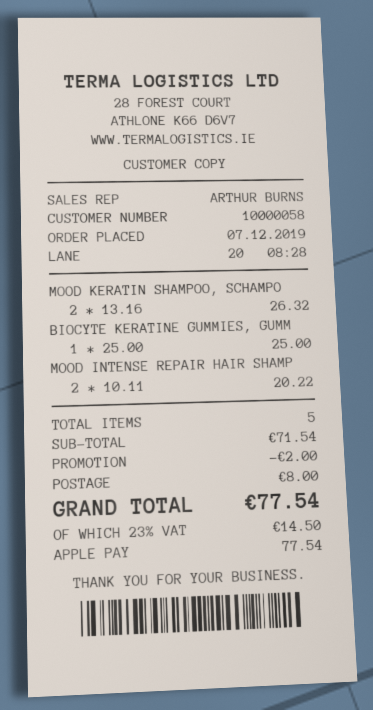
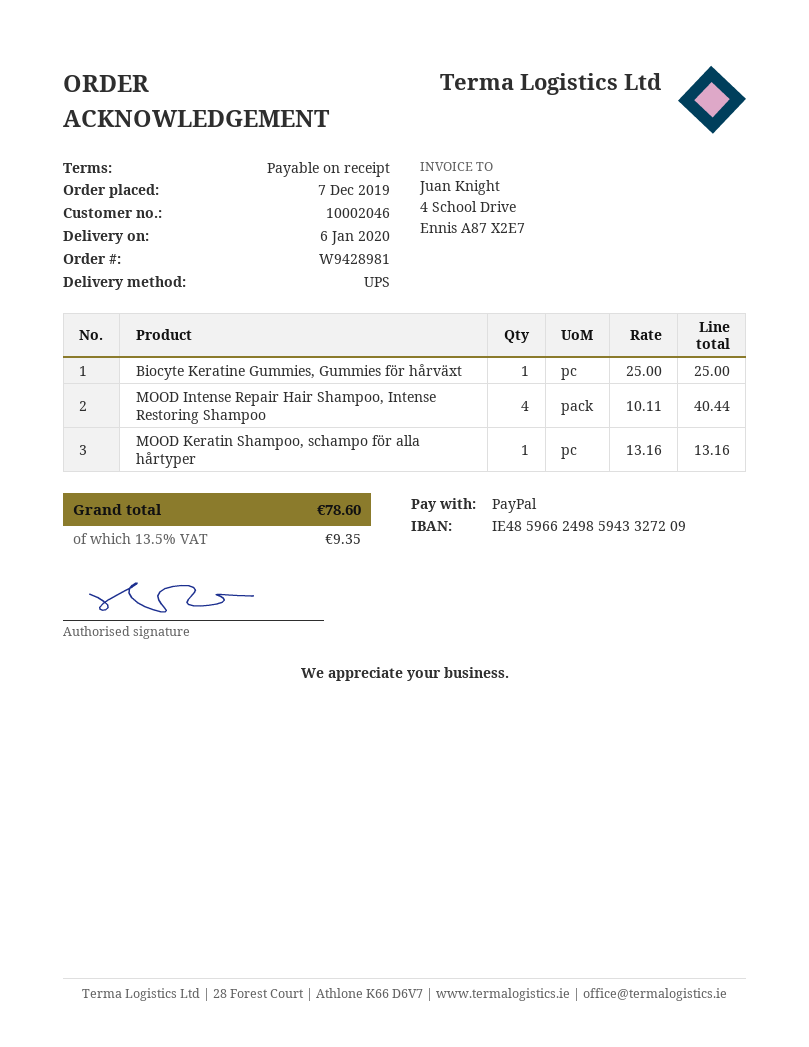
customer number: 10000058 -> 10002046
payment method: Apple Pay -> PayPal
MOOD KERATIN SHAMPOO, SCHAMPO: 2 x 13.16 = 26.32 -> 1 x 13.16 = 13.16
MOOD INTENSE REPAIR HAIR SHAMP: 2 x 10.11 = 20.22 -> 4 x 10.11 = 40.44
discount: 2.00 -> none
shipping: 8.00 -> none
tax: 23% = 14.50 -> 13.5% = 9.35
total: 77.54 -> 78.60

